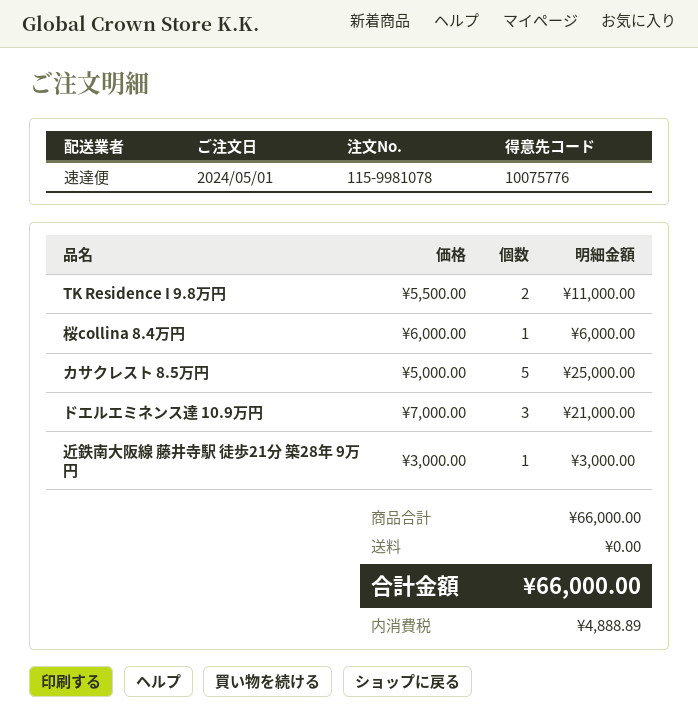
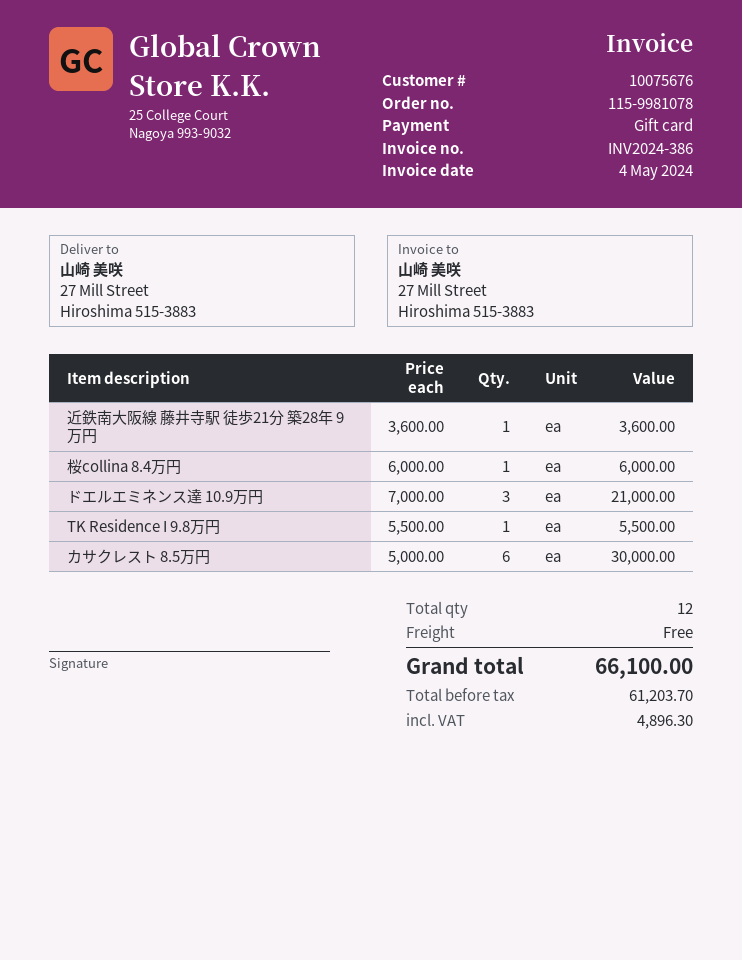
customer number: 10075776 -> 10075676
TK Residence I 9.8万円: 2 x 5500.00 = 11000.00 -> 1 x 5500.00 = 5500.00
カサクレスト 8.5万円: 5 x 5000.00 = 25000.00 -> 6 x 5000.00 = 30000.00
近鉄南大阪線 藤井寺駅 徒歩21分 築28年 9万円: 1 x 3000.00 = 3000.00 -> 1 x 3600.00 = 3600.00
tax: 4888.89 -> 4896.30
total: 66000.00 -> 66100.00

